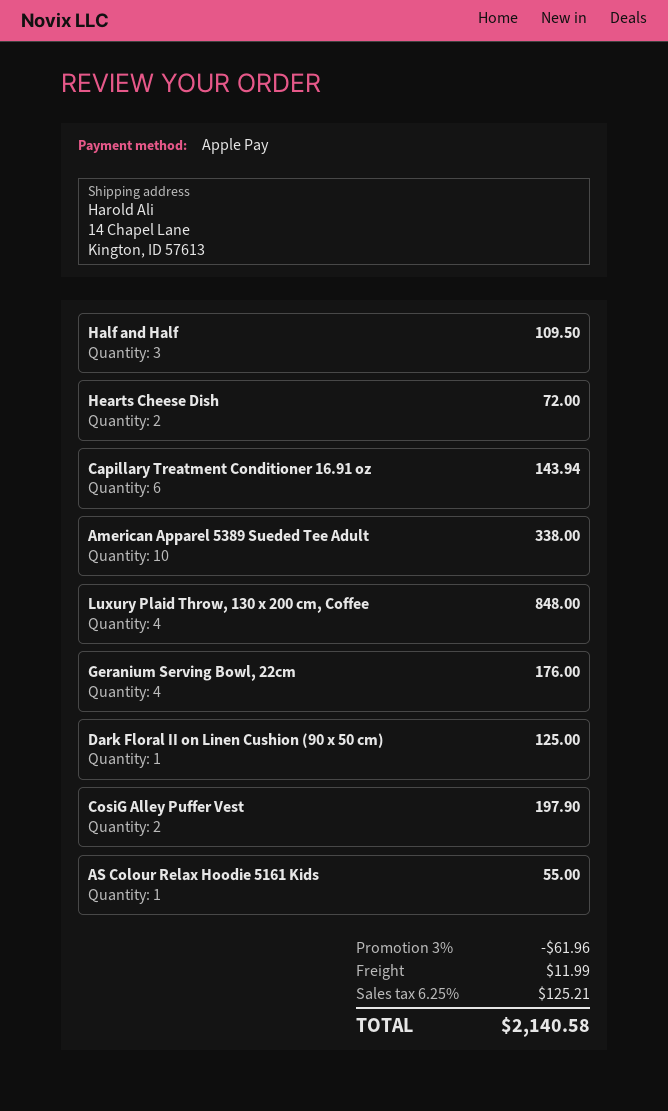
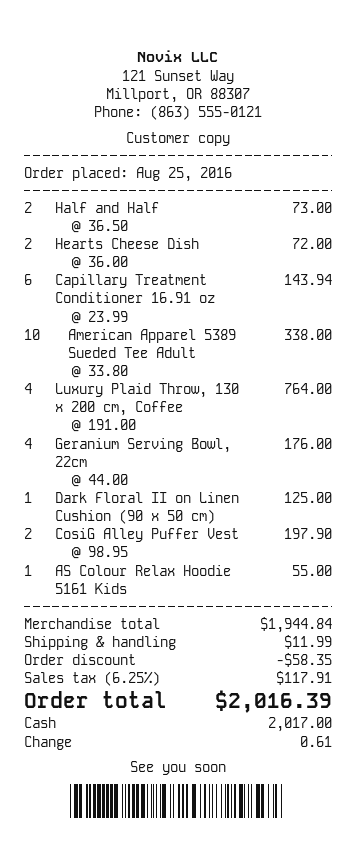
payment method: Apple Pay -> cash
Half and Half: 3 for 109.50 -> 2 for 73.00
Luxury Plaid Throw, 130 x 200 cm, Coffee: 4 for 848.00 -> 4 for 764.00
discount: 61.96 -> 58.35
tax: 6.25% = 125.21 -> 6.25% = 117.91
total: 2140.58 -> 2016.39

